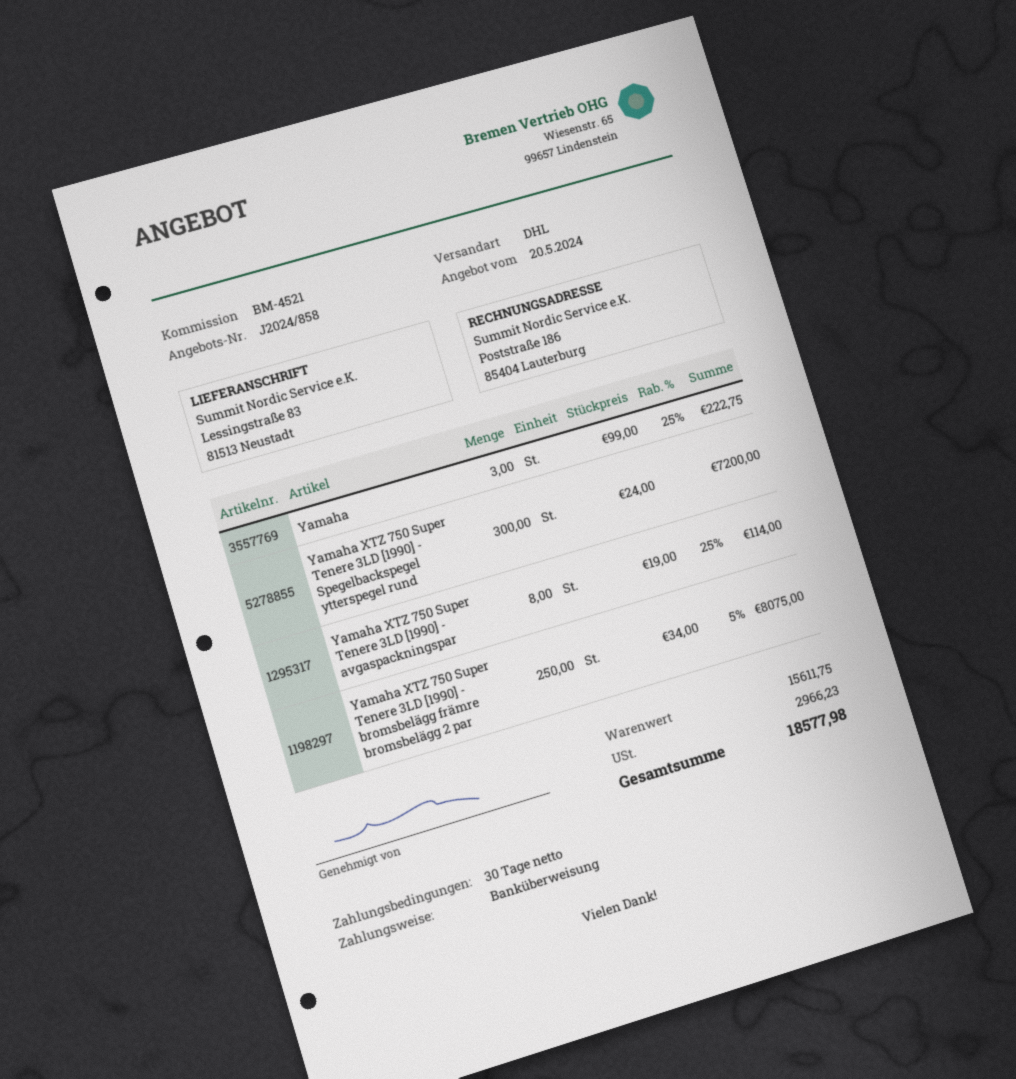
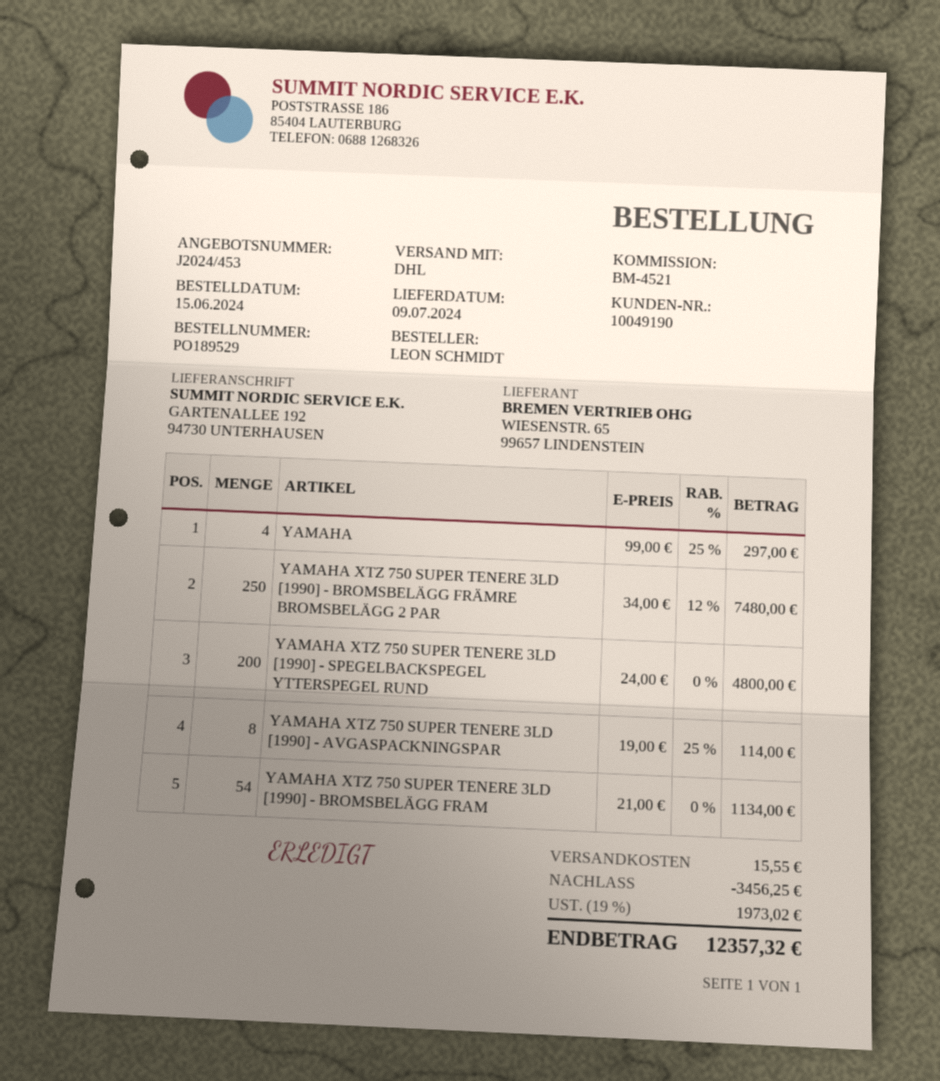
quote number: J2024/858 -> J2024/453
ship to: Lessingstraße 83, 81513 Neustadt -> GARTENALLEE 192, 94730 UNTERHAUSEN
Yamaha: 3 x 99.00 - 25% = 222.75 -> 4 x 99.00 - 25% = 297.00
Yamaha XTZ 750 Super Tenere 3LD [1990] - Spegelbackspegel ytterspegel rund: 300 x 24.00 = 7200.00 -> 200 x 24.00 = 4800.00
Yamaha XTZ 750 Super Tenere 3LD [1990] - bromsbelägg främre bromsbelägg 2 par: 250 x 34.00 - 5% = 8075.00 -> 250 x 34.00 - 12% = 7480.00
YAMAHA XTZ 750 SUPER TENERE 3LD [1990] - BROMSBELÄGG FRAM: none -> 54 x 21.00 = 1134.00
discount: none -> 3456.25
shipping: none -> 15.55
tax: 2966.23 -> 1973.02
total: 18577.98 -> 12357.32

